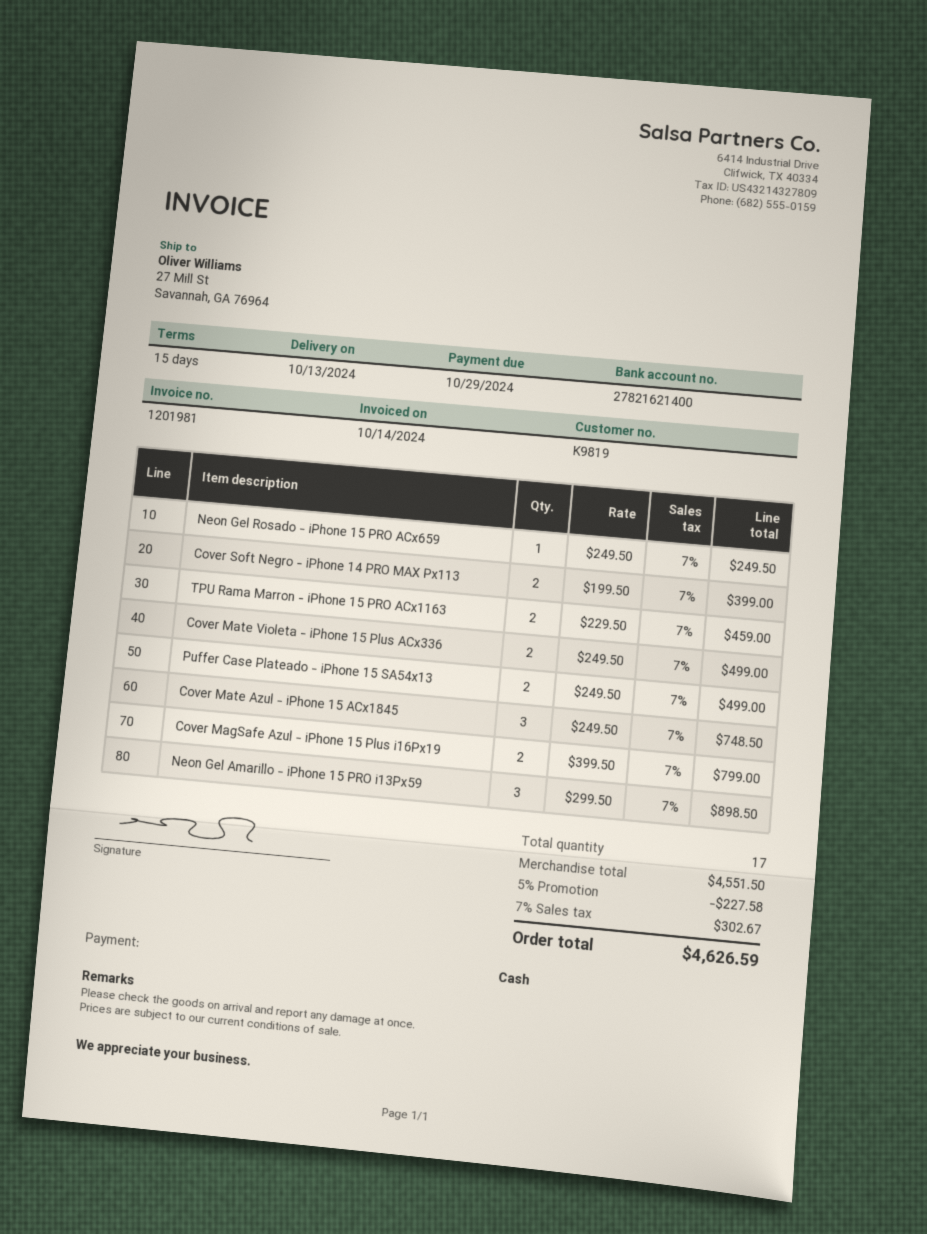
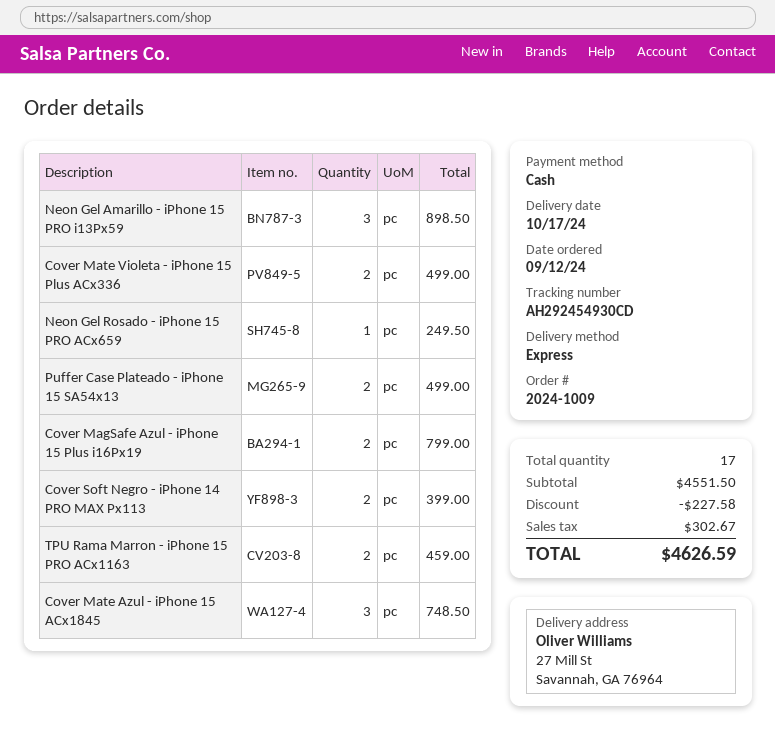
delivery date: 2024-10-13 -> 2024-10-17

